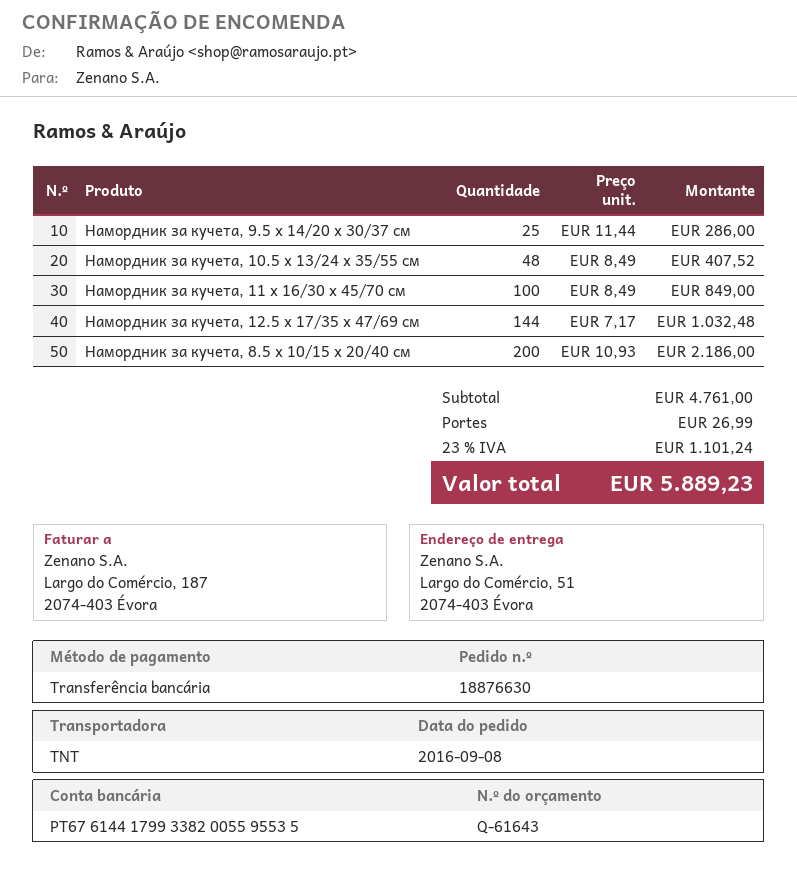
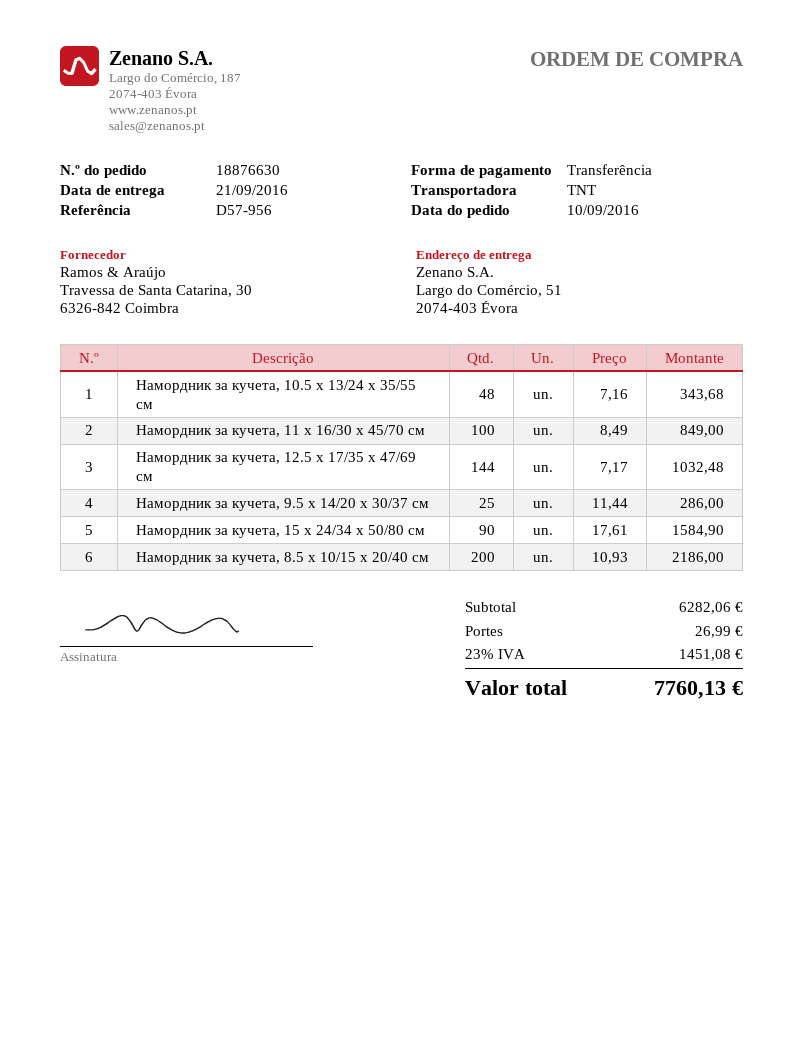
order date: 2016-09-08 -> 2016-09-10
Намордник за кучета, 10.5 x 13/24 x 35/55 см: 48 x 8.49 = 407.52 -> 48 x 7.16 = 343.68
Намордник за кучета, 15 x 24/34 x 50/80 см: none -> 90 x 17.61 = 1584.90
subtotal: 4761.00 -> 6282.06
tax: 23% = 1101.24 -> 23% = 1451.08
total: 5889.23 -> 7760.13

